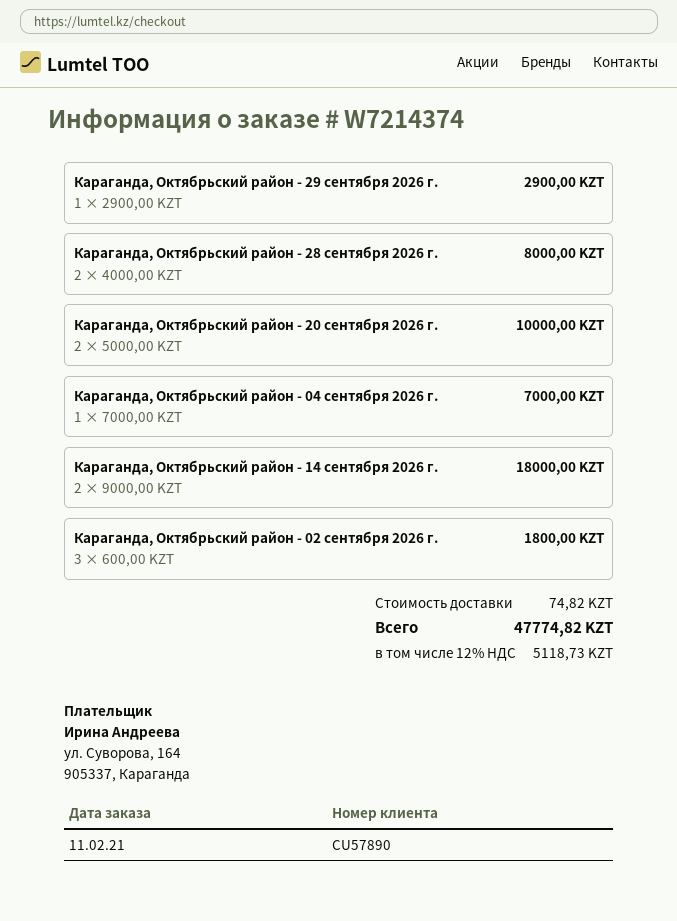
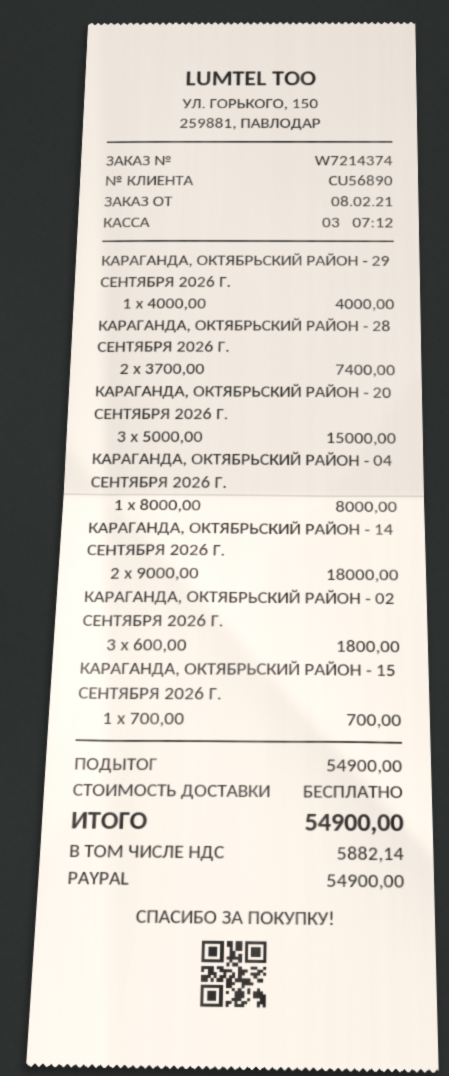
order date: 2021-02-11 -> 2021-02-08
customer number: CU57890 -> CU56890
Караганда, Октябрьский район - 29 сентября 2026 г.: 1 x 2900.00 = 2900.00 -> 1 x 4000.00 = 4000.00
Караганда, Октябрьский район - 28 сентября 2026 г.: 2 x 4000.00 = 8000.00 -> 2 x 3700.00 = 7400.00
Караганда, Октябрьский район - 20 сентября 2026 г.: 2 x 5000.00 = 10000.00 -> 3 x 5000.00 = 15000.00
Караганда, Октябрьский район - 04 сентября 2026 г.: 1 x 7000.00 = 7000.00 -> 1 x 8000.00 = 8000.00
КАРАГАНДА, ОКТЯБРЬСКИЙ РАЙОН - 15 СЕНТЯБРЯ 2026 Г.: none -> 1 x 700.00 = 700.00
shipping: 74.82 -> 0.00
tax: 5118.73 -> 5882.14
total: 47774.82 -> 54900.00

